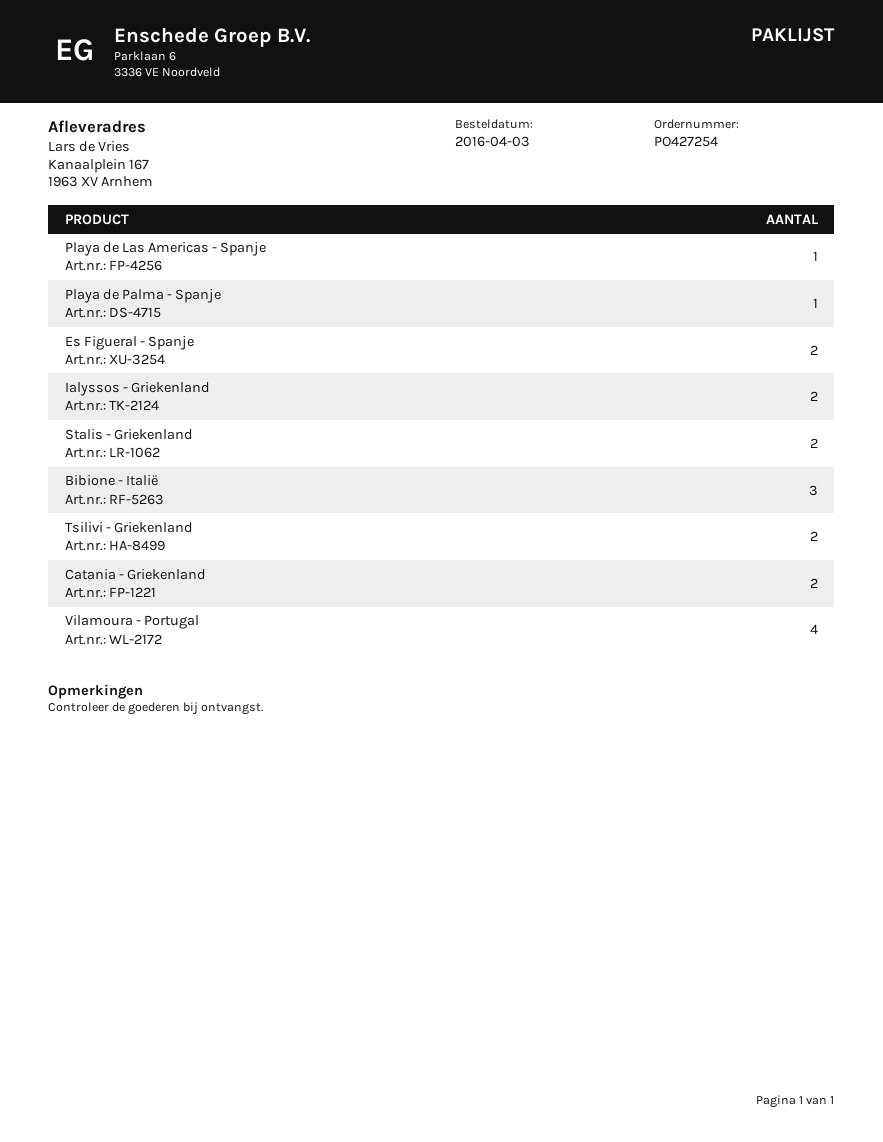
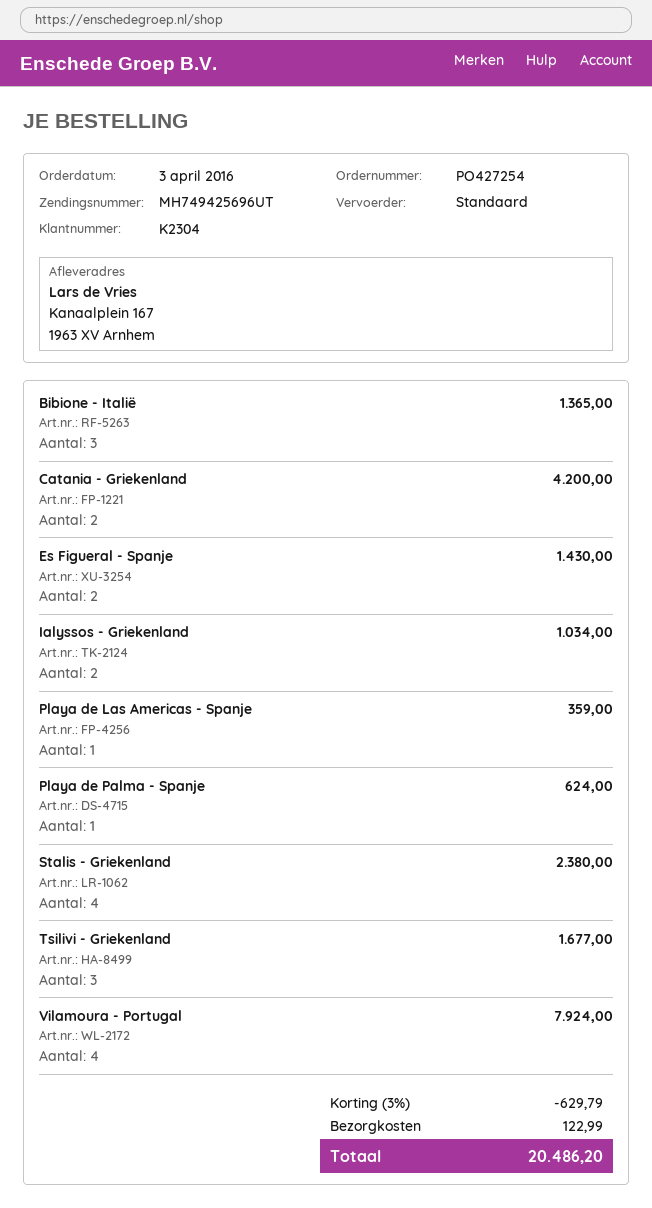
Stalis - Griekenland: 2 -> 4
Tsilivi - Griekenland: 2 -> 3

